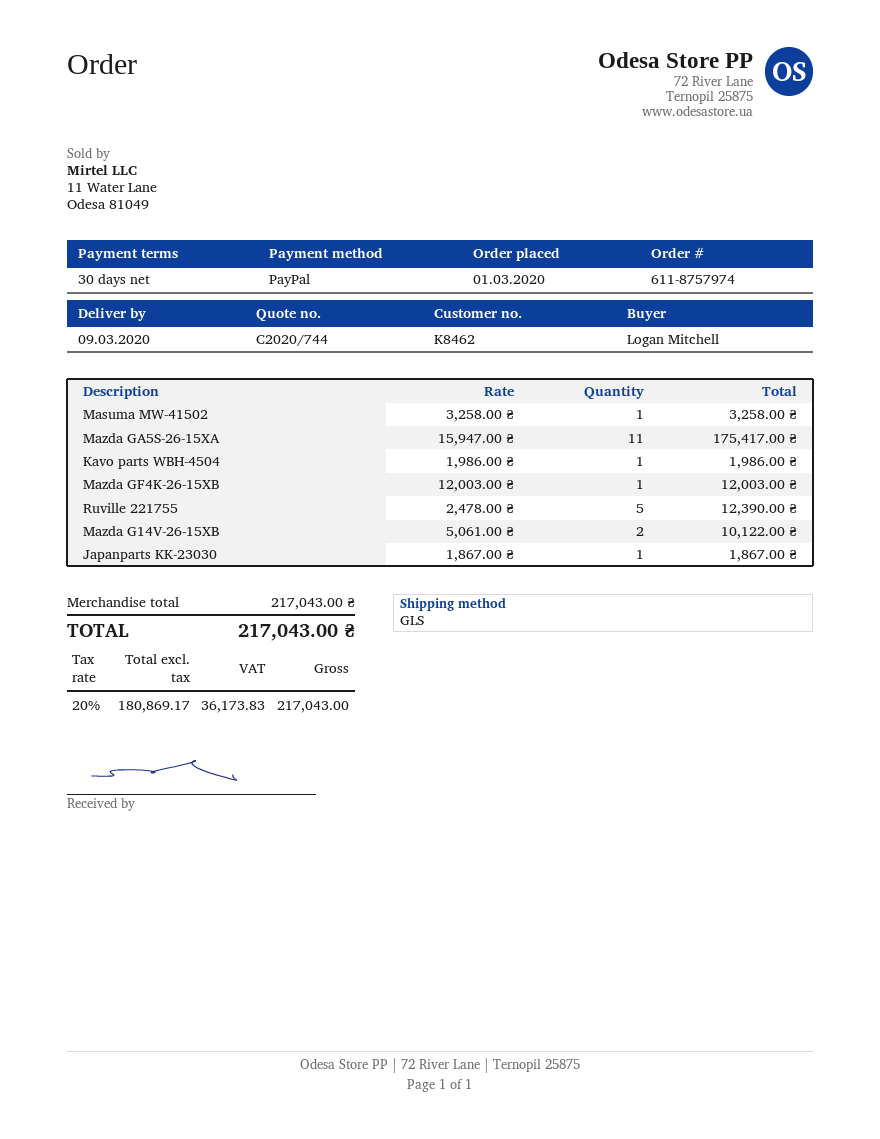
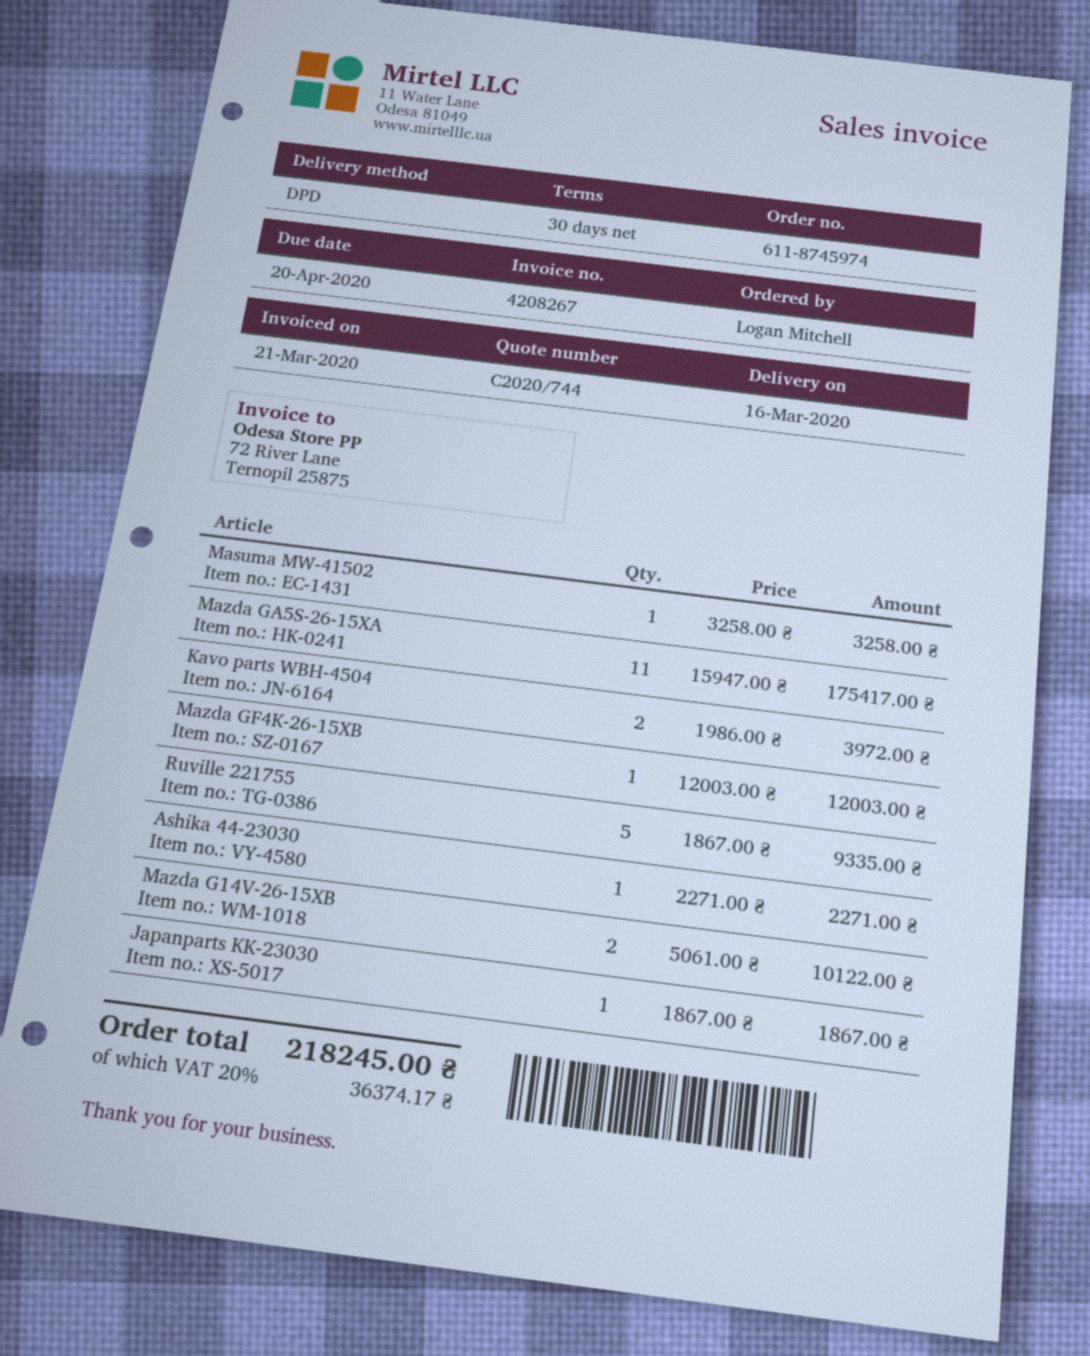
order number: 611-8757974 -> 611-8745974
delivery date: 2020-03-09 -> 2020-03-16
shipping method: GLS -> DPD
Kavo parts WBH-4504: 1 x 1986.00 = 1986.00 -> 2 x 1986.00 = 3972.00
Ruville 221755: 5 x 2478.00 = 12390.00 -> 5 x 1867.00 = 9335.00
Ashika 44-23030: none -> 1 x 2271.00 = 2271.00
tax: 20% = 36173.83 -> 20% = 36374.17
total: 217043.00 -> 218245.00

